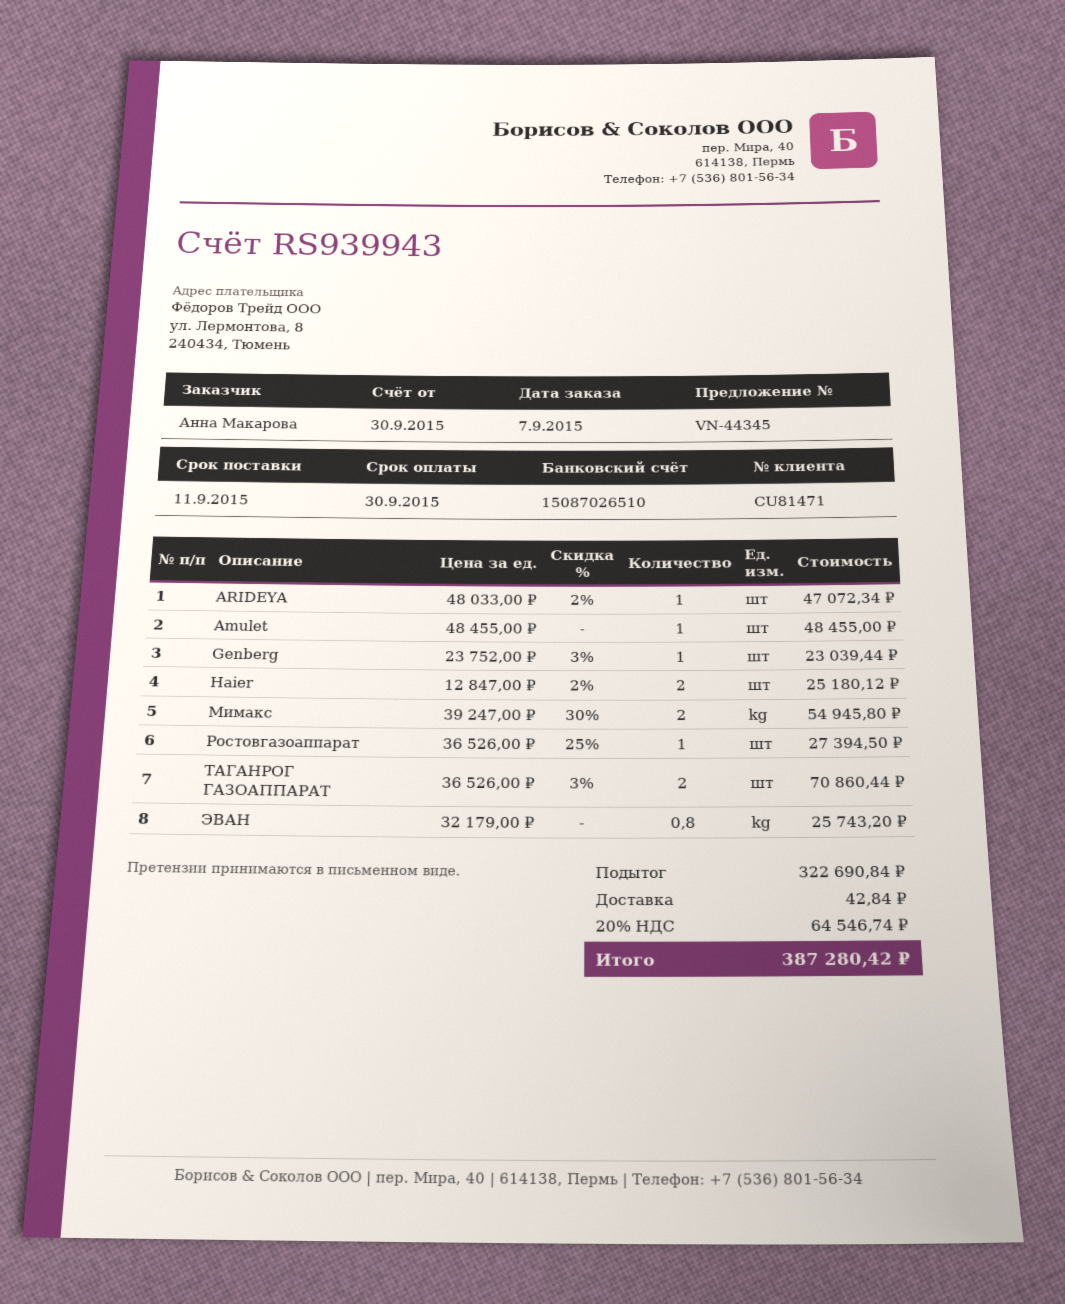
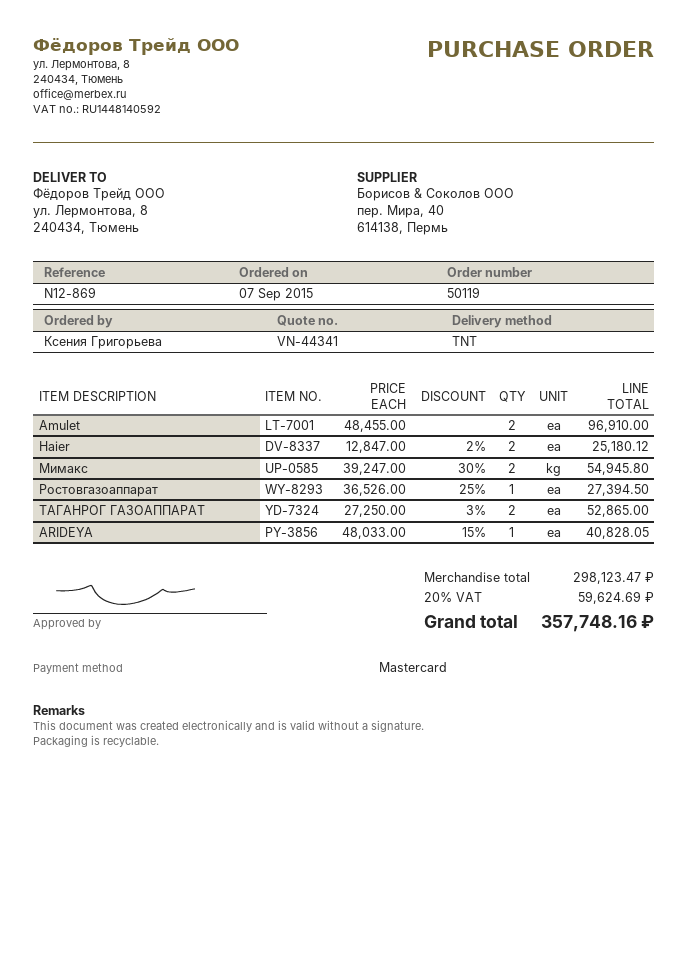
quote number: VN-44345 -> VN-44341
ordered by: Анна Макарова -> Ксения Григорьева
ARIDEYA: 1 x 48033.00 - 2% = 47072.34 -> 1 x 48033.00 - 15% = 40828.05
Amulet: 1 x 48455.00 = 48455.00 -> 2 x 48455.00 = 96910.00
Genberg: 1 x 23752.00 - 3% = 23039.44 -> none
ТАГАНРОГ ГАЗОАППАРАТ: 2 x 36526.00 - 3% = 70860.44 -> 2 x 27250.00 - 3% = 52865.00
ЭВАН: 0.8 x 32179.00 = 25743.20 -> none
subtotal: 322690.84 -> 298123.47
shipping: 42.84 -> none
tax: 20% = 64546.74 -> 20% = 59624.69
total: 387280.42 -> 357748.16

